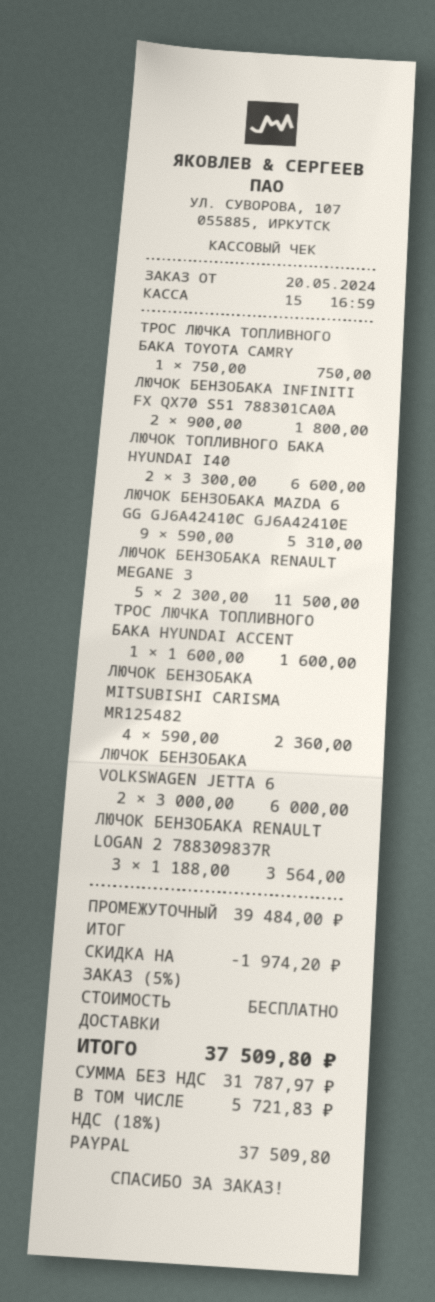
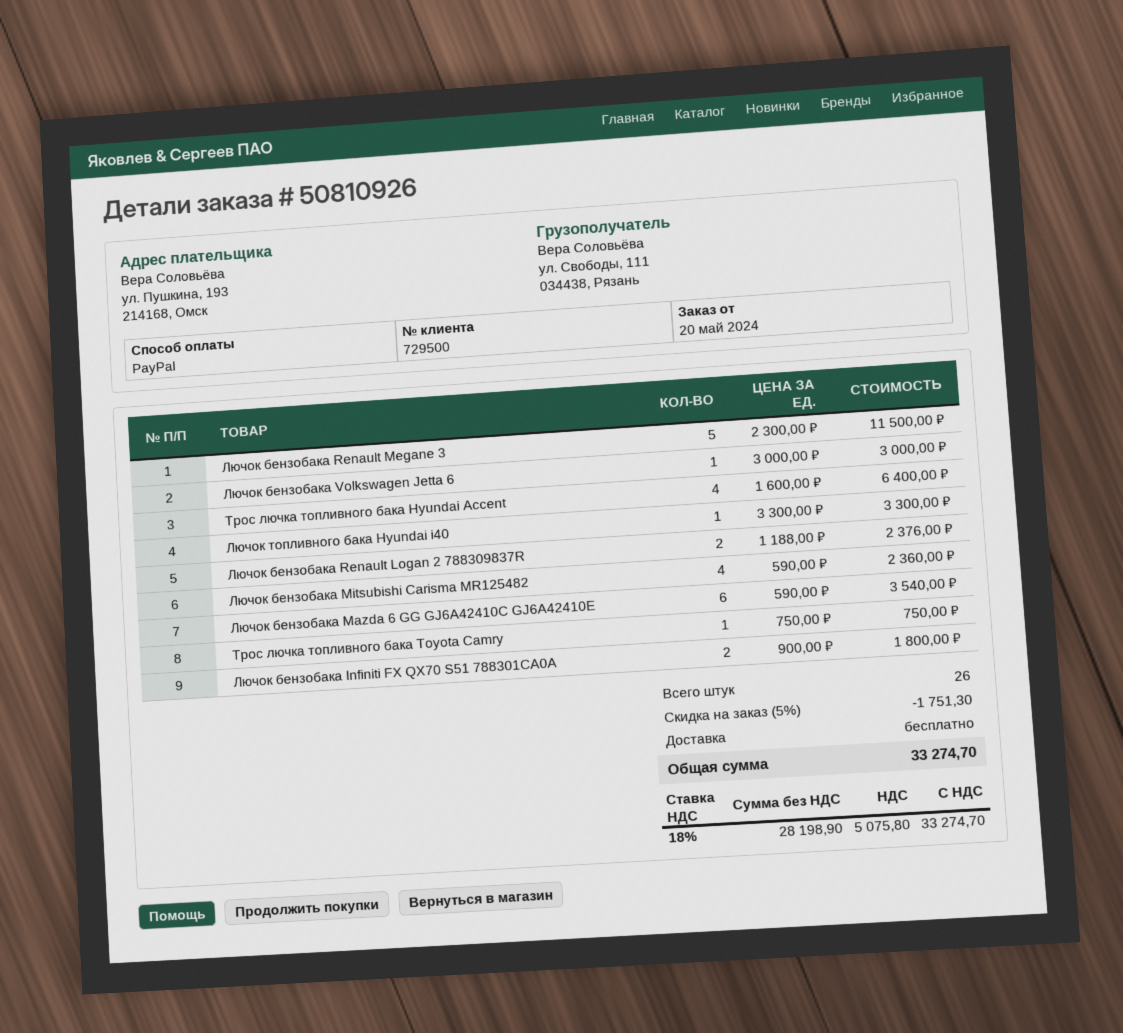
ЛЮЧОК ТОПЛИВНОГО БАКА HYUNDAI I40: 2 x 3300.00 = 6600.00 -> 1 x 3300.00 = 3300.00
ЛЮЧОК БЕНЗОБАКА MAZDA 6 GG GJ6A42410C GJ6A42410E: 9 x 590.00 = 5310.00 -> 6 x 590.00 = 3540.00
ТРОС ЛЮЧКА ТОПЛИВНОГО БАКА HYUNDAI ACCENT: 1 x 1600.00 = 1600.00 -> 4 x 1600.00 = 6400.00
ЛЮЧОК БЕНЗОБАКА VOLKSWAGEN JETTA 6: 2 x 3000.00 = 6000.00 -> 1 x 3000.00 = 3000.00
ЛЮЧОК БЕНЗОБАКА RENAULT LOGAN 2 788309837R: 3 x 1188.00 = 3564.00 -> 2 x 1188.00 = 2376.00
discount: 5% = 1974.20 -> 5% = 1751.30
net: 31787.97 -> 28198.90
tax: 18% = 5721.83 -> 18% = 5075.80
total: 37509.80 -> 33274.70

